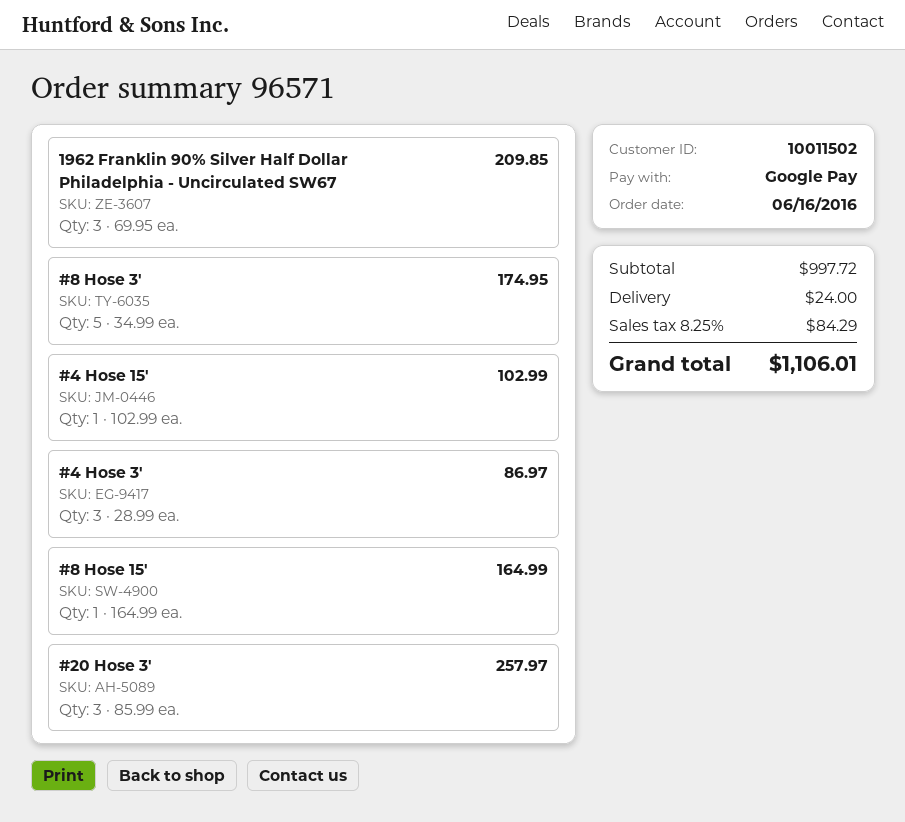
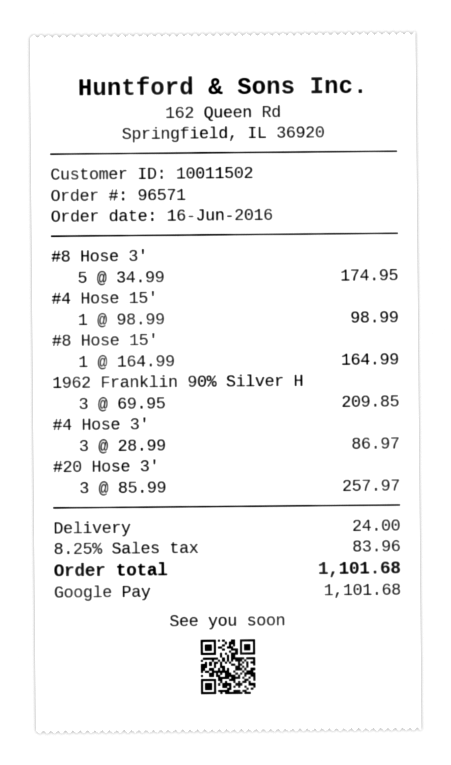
#4 Hose 15': 1 x 102.99 = 102.99 -> 1 x 98.99 = 98.99
tax: 8.25% = 84.29 -> 8.25% = 83.96
total: 1106.01 -> 1101.68

